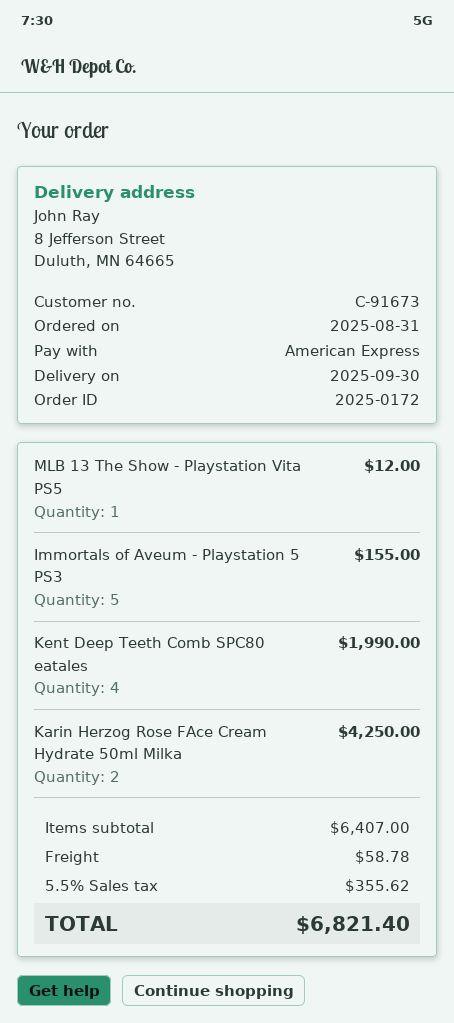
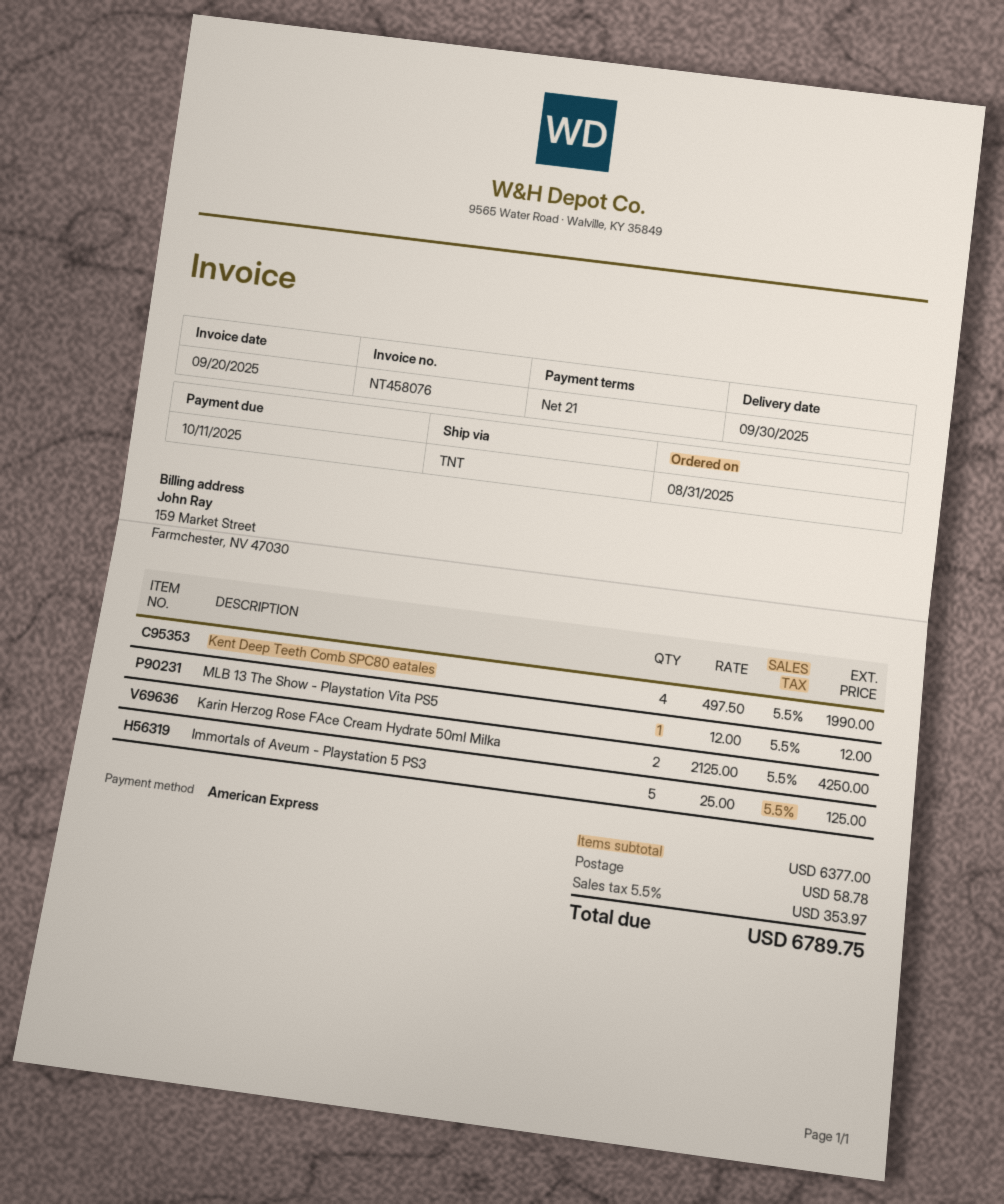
Immortals of Aveum - Playstation 5 PS3: 5 for 155.00 -> 5 for 125.00
subtotal: 6407.00 -> 6377.00
tax: 5.5% = 355.62 -> 5.5% = 353.97
total: 6821.40 -> 6789.75

